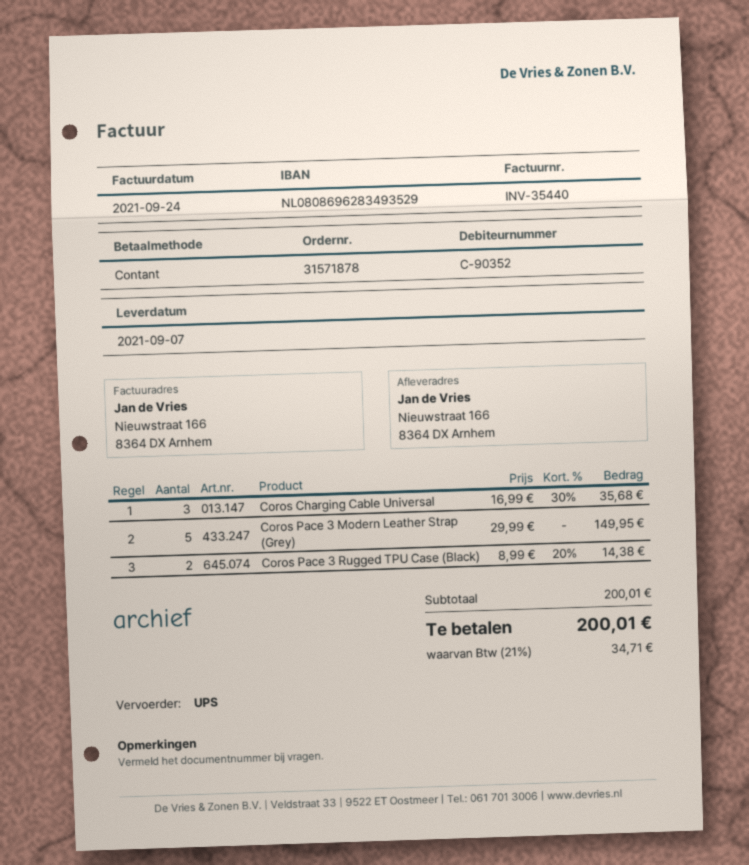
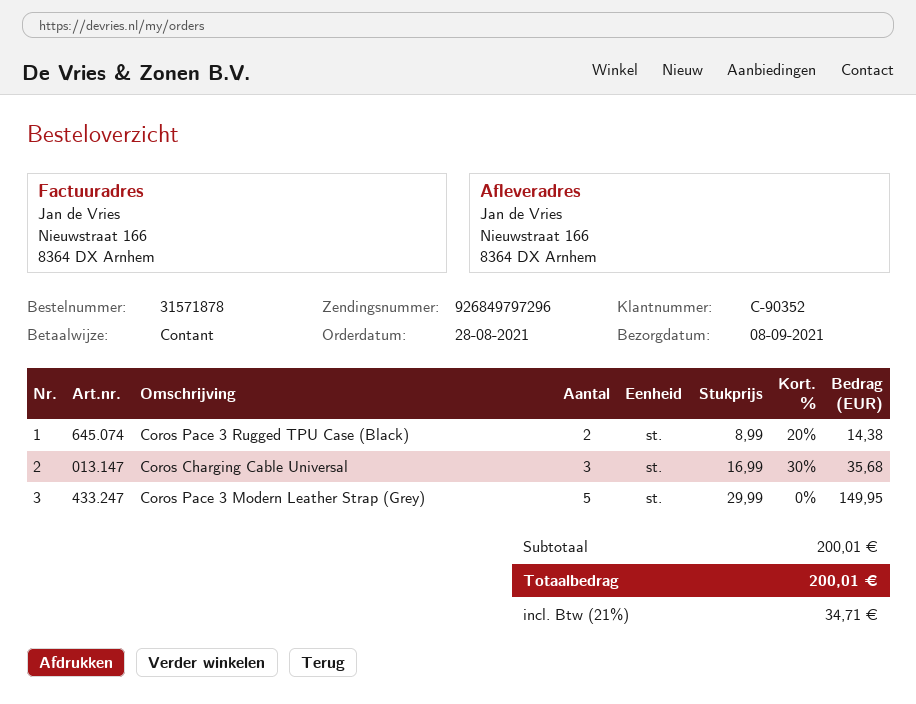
delivery date: 2021-09-07 -> 2021-09-08

